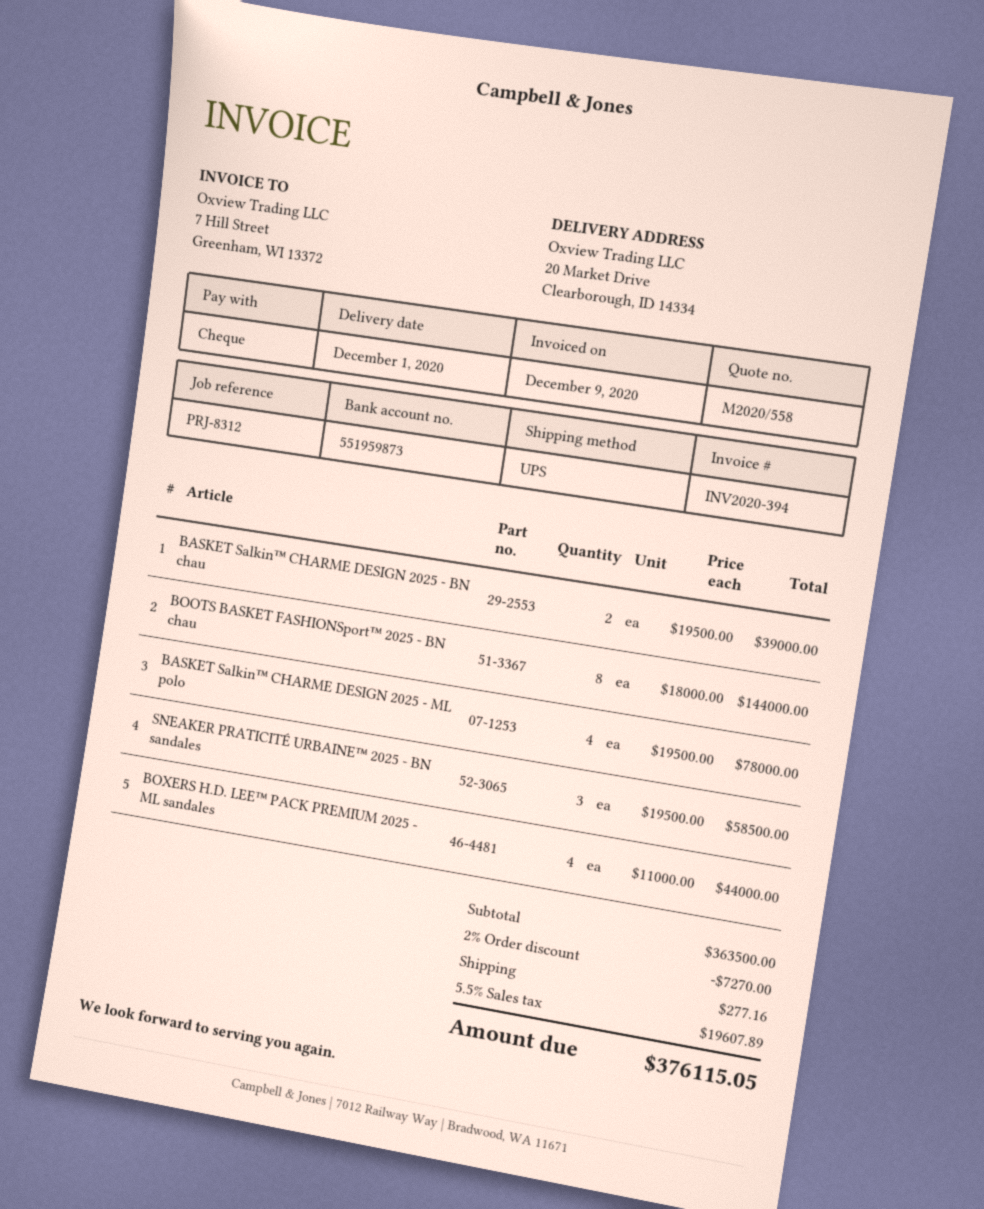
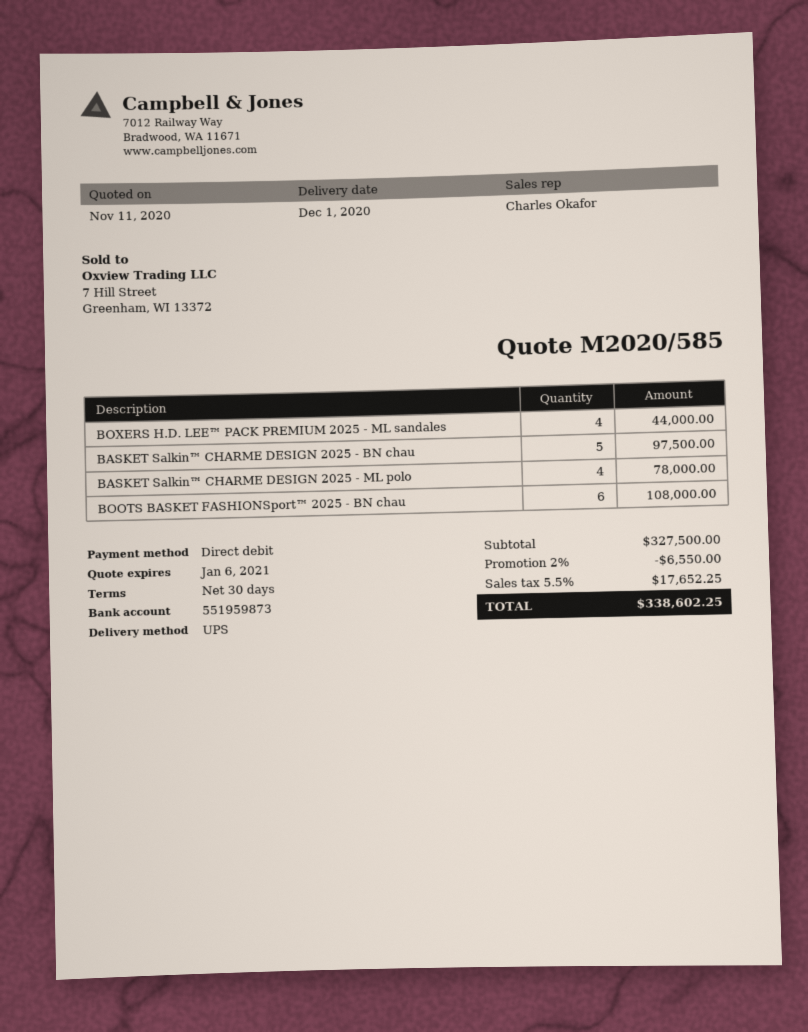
quote number: M2020/558 -> M2020/585
payment method: cheque -> direct debit
BASKET Salkin™ CHARME DESIGN 2025 - BN chau: 2 for 39000.00 -> 5 for 97500.00
BOOTS BASKET FASHIONSport™ 2025 - BN chau: 8 for 144000.00 -> 6 for 108000.00
SNEAKER PRATICITÉ URBAINE™ 2025 - BN sandales: 3 for 58500.00 -> none
subtotal: 363500.00 -> 327500.00
discount: 2% = 7270.00 -> 2% = 6550.00
shipping: 277.16 -> none
tax: 5.5% = 19607.89 -> 5.5% = 17652.25
total: 376115.05 -> 338602.25

